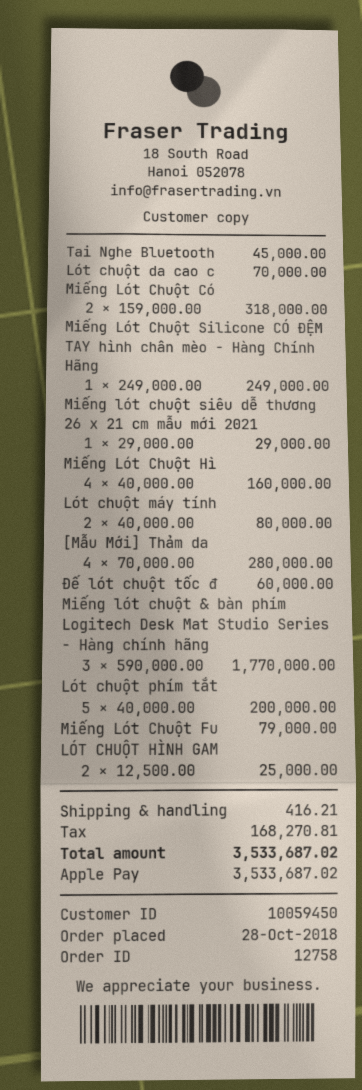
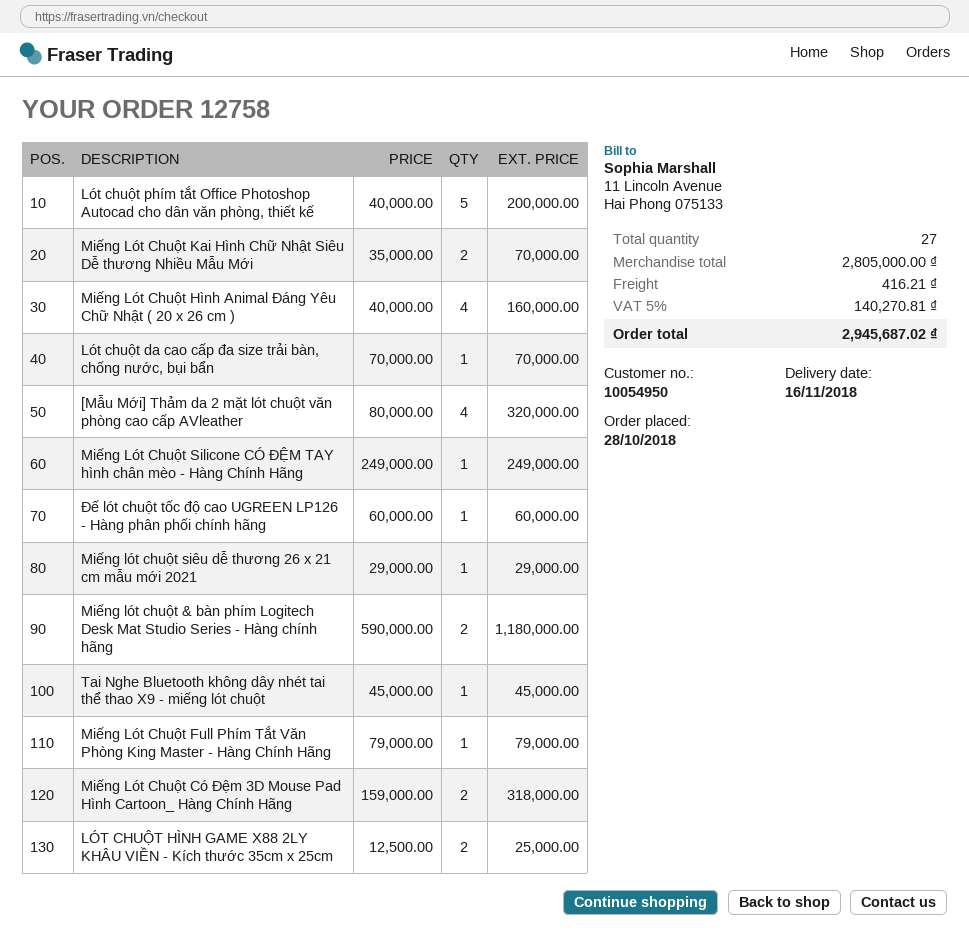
customer number: 10059450 -> 10054950
Lót chuột máy tính: 2 x 40000.00 = 80000.00 -> none
[Mẫu Mới] Thảm da: 4 x 70000.00 = 280000.00 -> 4 x 80000.00 = 320000.00
Miếng lót chuột & bàn phím Logitech Desk Mat Studio Series - Hàng chính hãng: 3 x 590000.00 = 1770000.00 -> 2 x 590000.00 = 1180000.00
Miếng Lót Chuột Kai Hình Chữ Nhật Siêu Dễ thương Nhiều Mẫu Mới: none -> 2 x 35000.00 = 70000.00
tax: 168270.81 -> 140270.81
total: 3533687.02 -> 2945687.02

